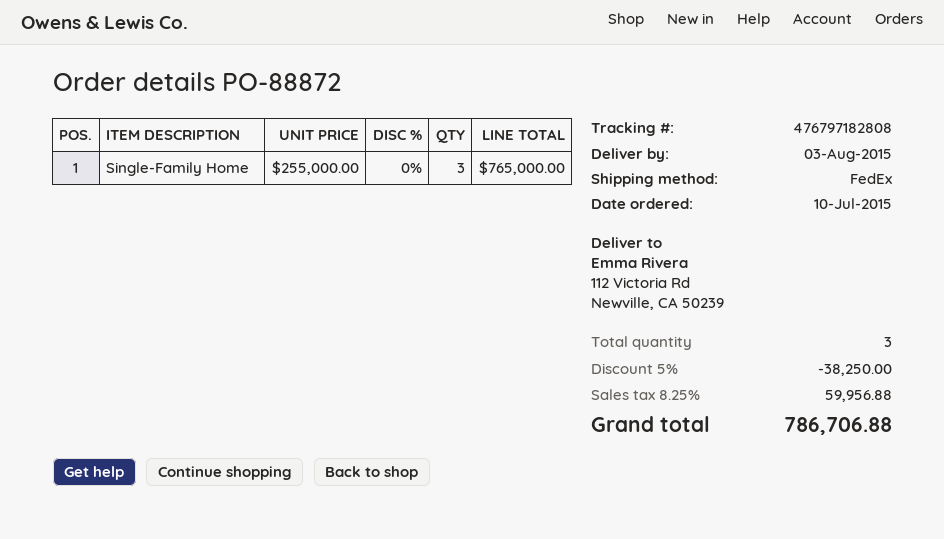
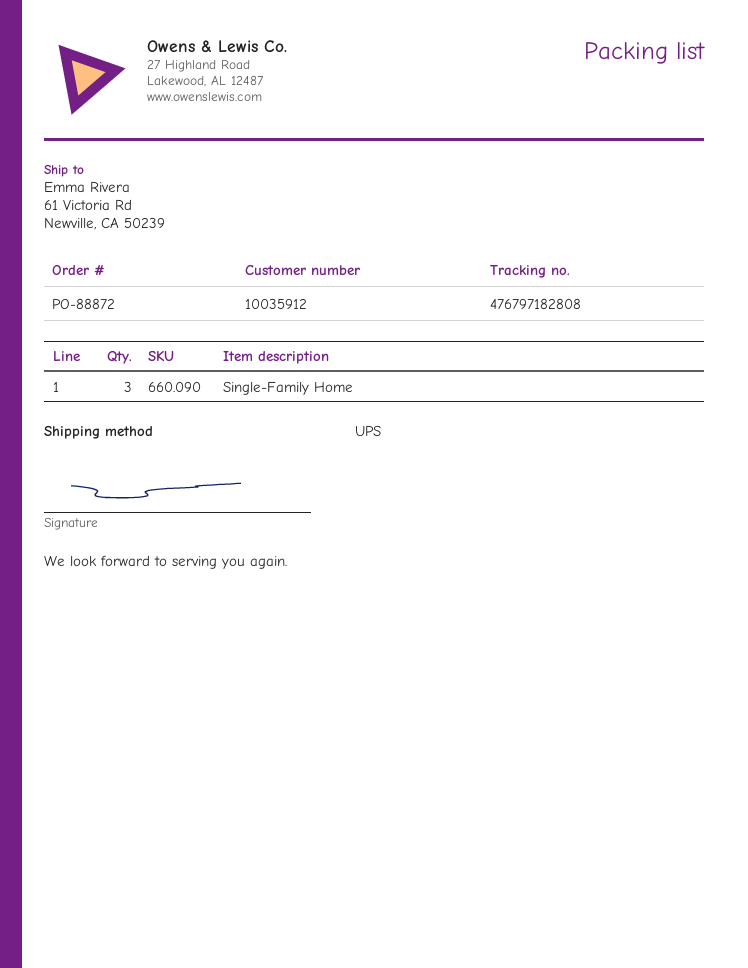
shipping method: FedEx -> UPS
ship to: 112 Victoria Rd, Newville, CA 50239 -> 61 Victoria Rd, Newville, CA 50239

